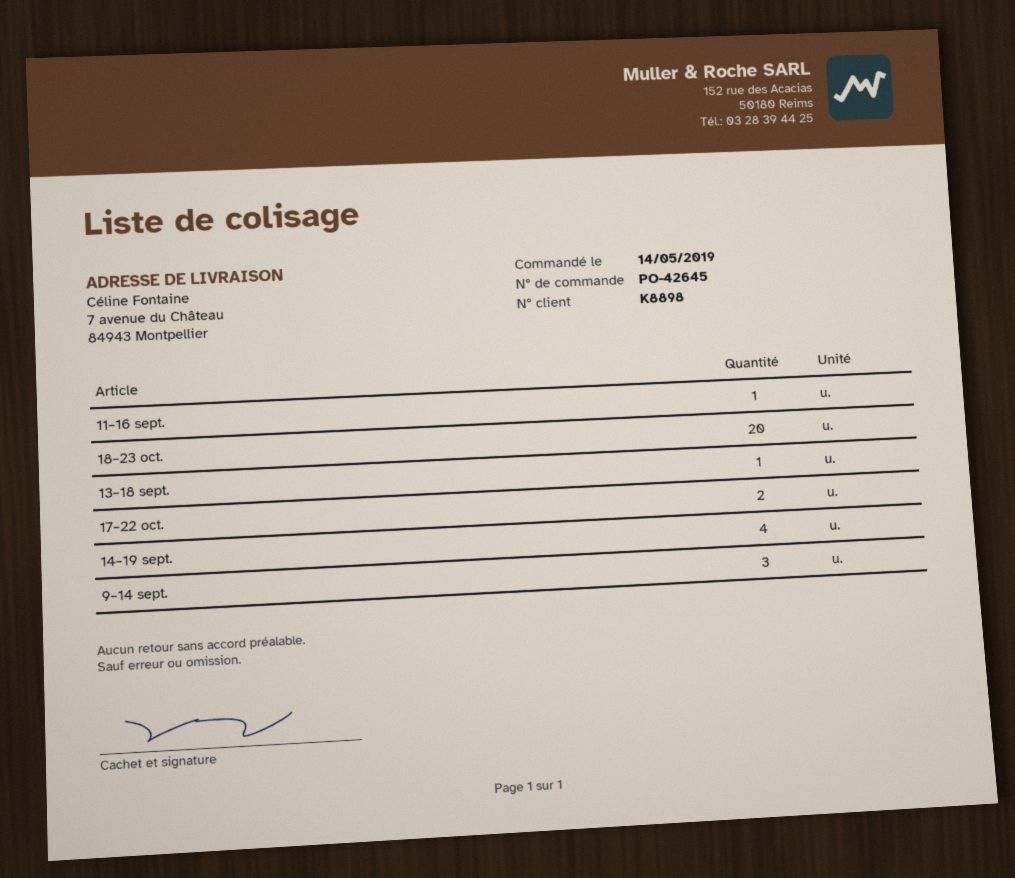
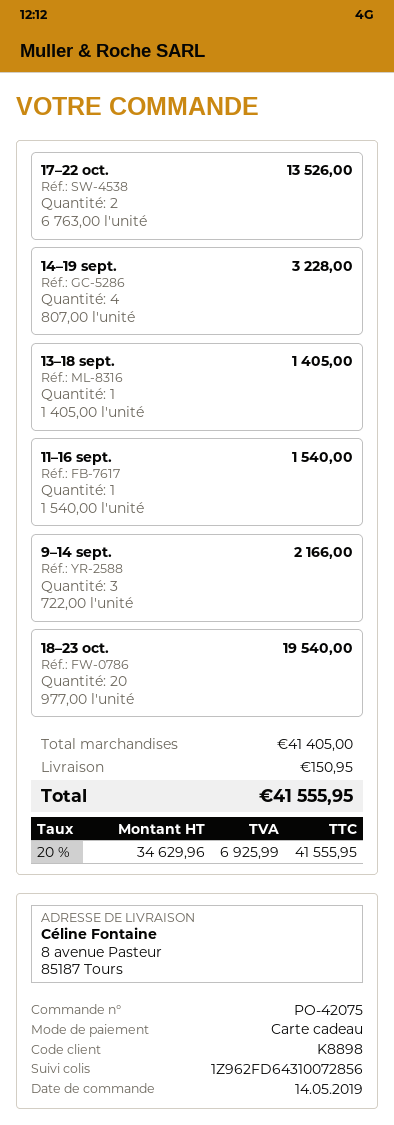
order number: PO-42645 -> PO-42075
ship to: 7 avenue du Château, 84943 Montpellier -> 8 avenue Pasteur, 85187 Tours

